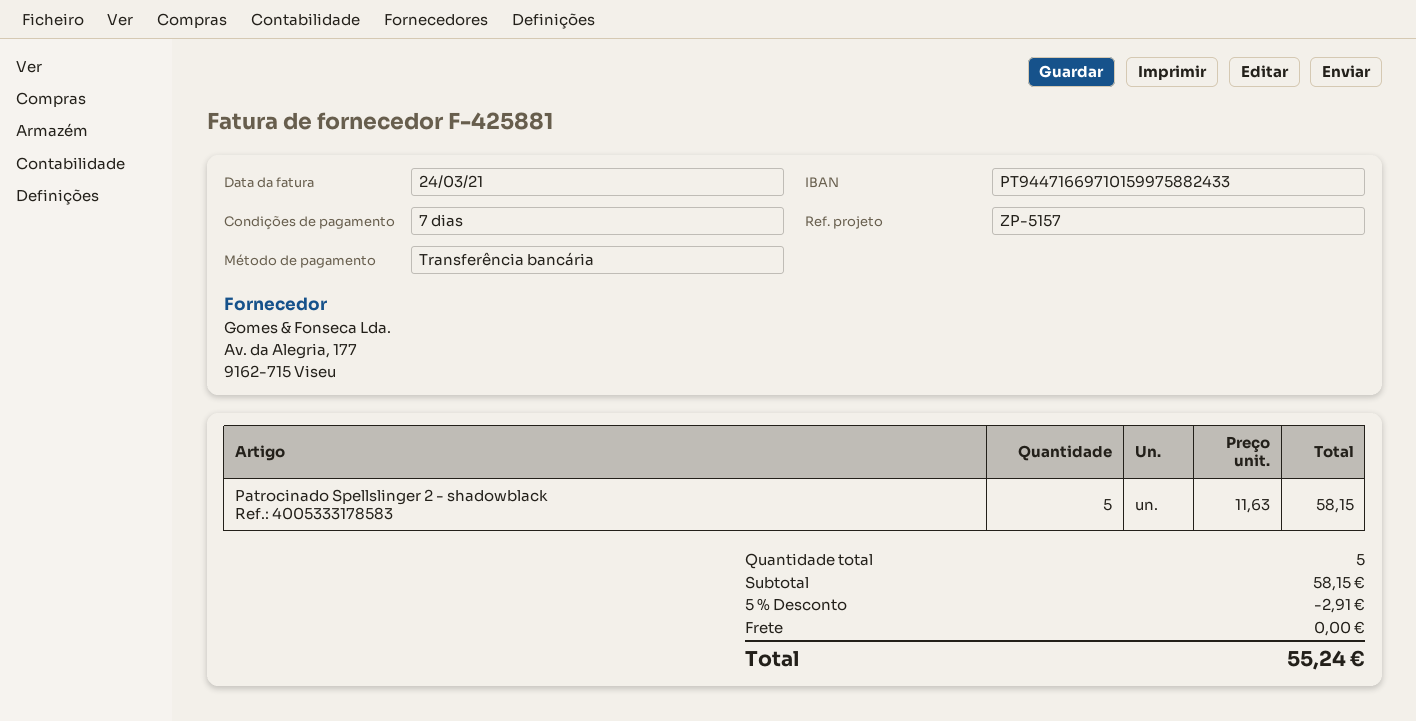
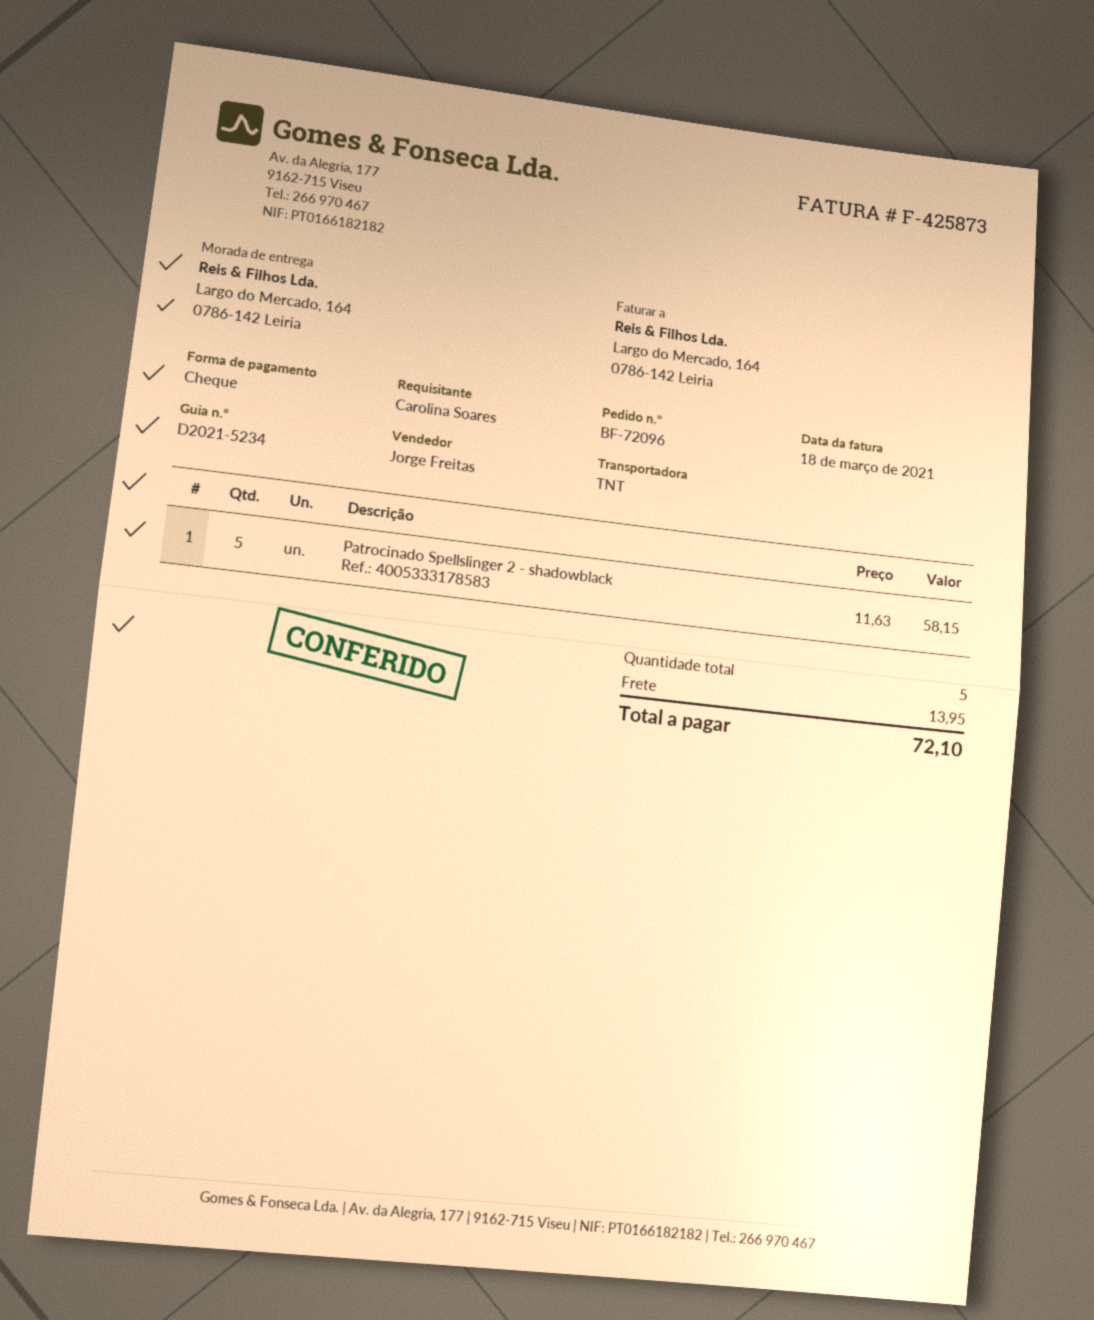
invoice number: F-425881 -> F-425873
invoice date: 2021-03-24 -> 2021-03-18
payment method: bank transfer -> cheque
discount: 5% = 2.91 -> none
shipping: 0.00 -> 13.95
total: 55.24 -> 72.10

